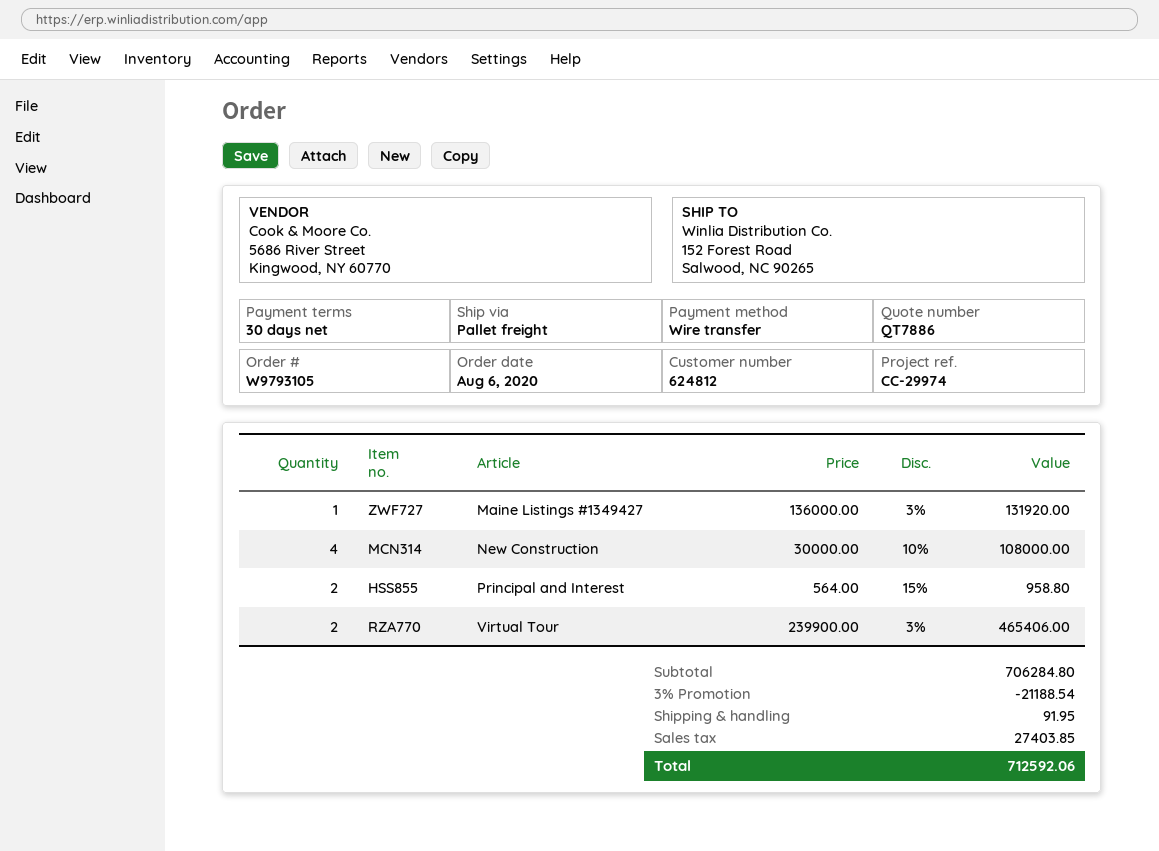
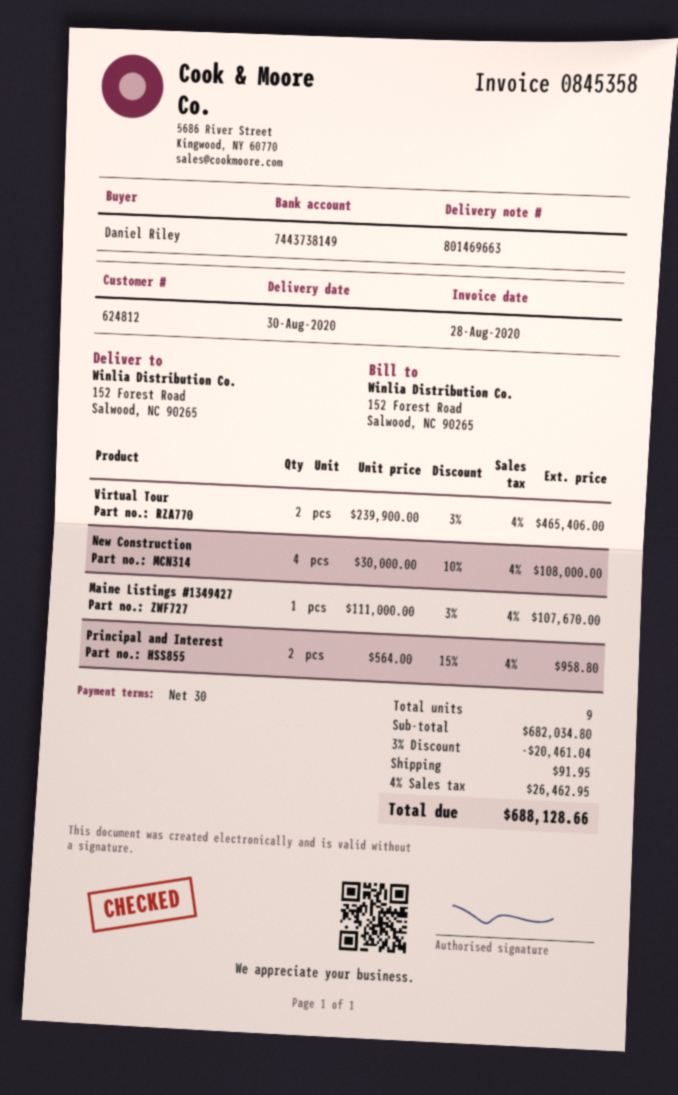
Maine Listings #1349427: 1 x 136000.00 - 3% = 131920.00 -> 1 x 111000.00 - 3% = 107670.00
subtotal: 706284.80 -> 682034.80
discount: 3% = 21188.54 -> 3% = 20461.04
tax: 27403.85 -> 26462.95
total: 712592.06 -> 688128.66

